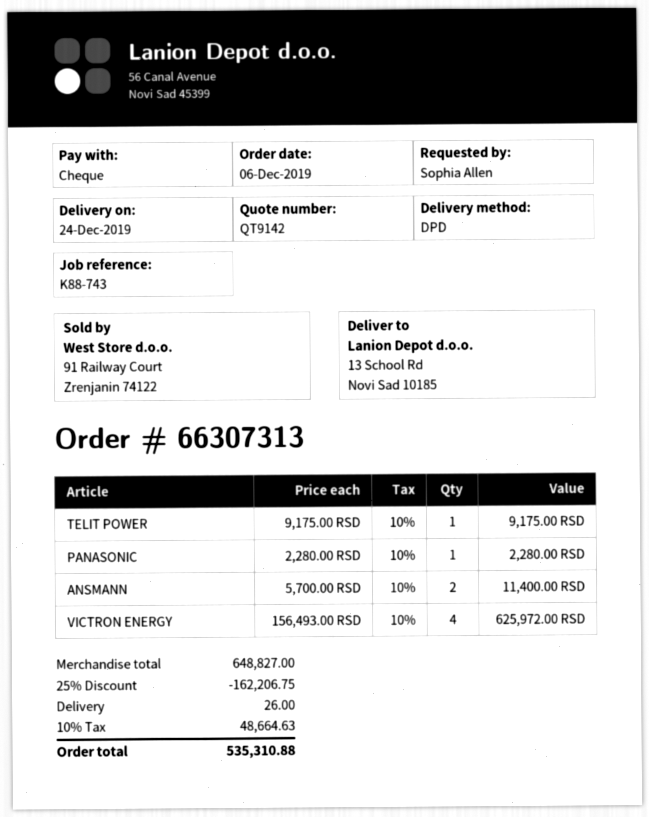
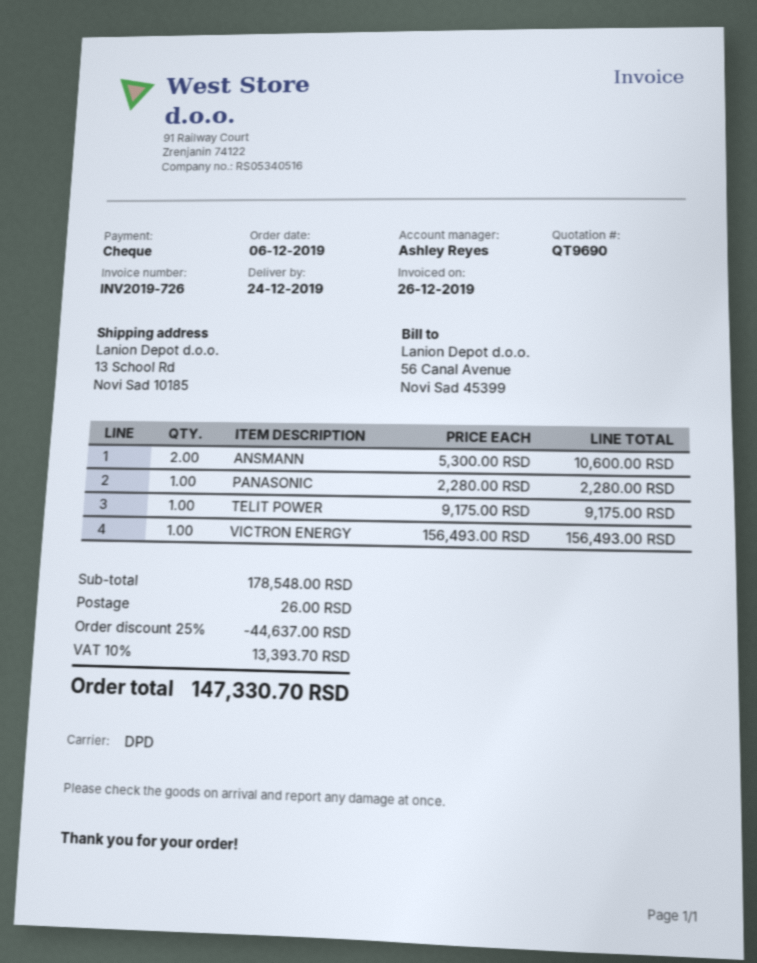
quote number: QT9142 -> QT9690
ANSMANN: 2 x 5700.00 = 11400.00 -> 2 x 5300.00 = 10600.00
VICTRON ENERGY: 4 x 156493.00 = 625972.00 -> 1 x 156493.00 = 156493.00
subtotal: 648827.00 -> 178548.00
discount: 25% = 162206.75 -> 25% = 44637.00
tax: 10% = 48664.63 -> 10% = 13393.70
total: 535310.88 -> 147330.70

